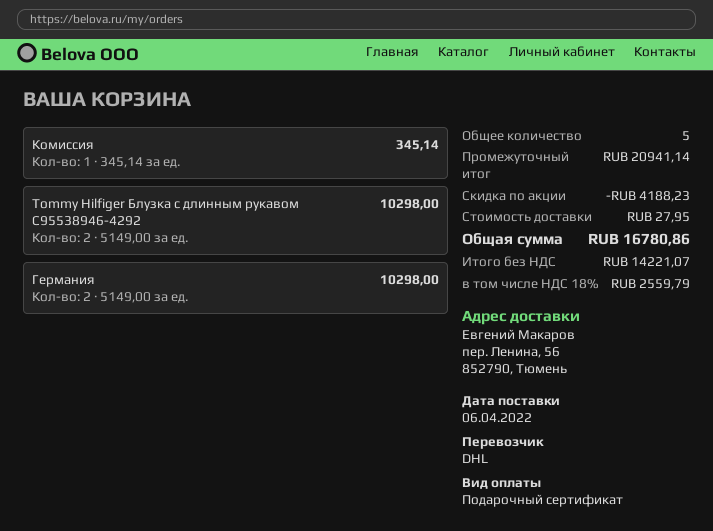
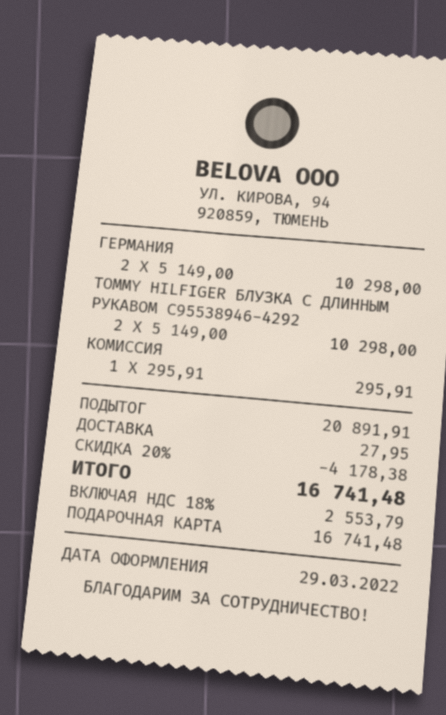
Комиссия: 1 x 345.14 = 345.14 -> 1 x 295.91 = 295.91
subtotal: 20941.14 -> 20891.91
discount: 4188.23 -> 4178.38
tax: 18% = 2559.79 -> 18% = 2553.79
total: 16780.86 -> 16741.48

